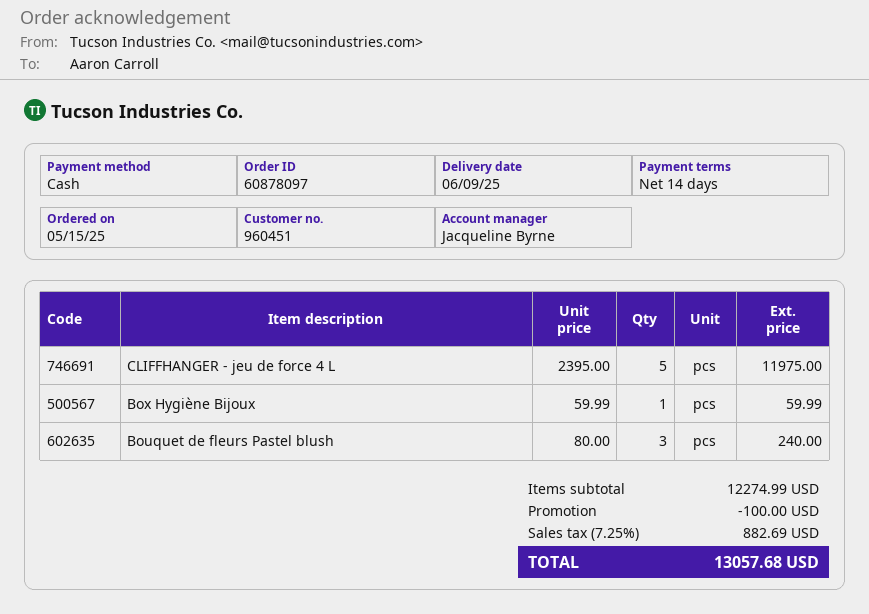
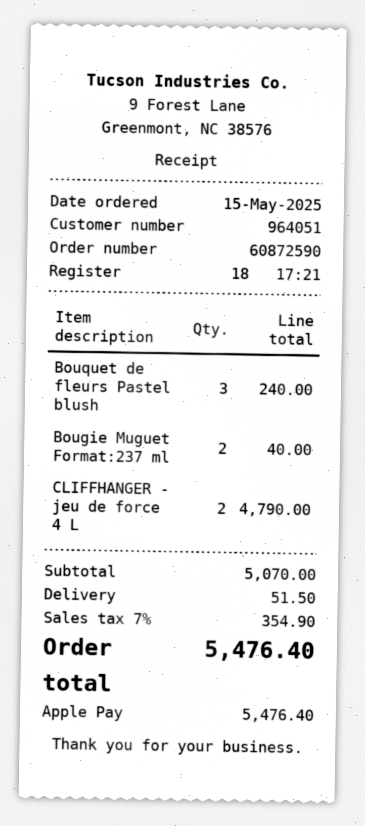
order number: 60878097 -> 60872590
customer number: 960451 -> 964051
payment method: cash -> Apple Pay
CLIFFHANGER - jeu de force 4 L: 5 for 11975.00 -> 2 for 4790.00
Box Hygiène Bijoux: 1 for 59.99 -> none
Bougie Muguet Format:237 ml: none -> 2 for 40.00
subtotal: 12274.99 -> 5070.00
discount: 100.00 -> none
shipping: none -> 51.50
tax: 7.25% = 882.69 -> 7% = 354.90
total: 13057.68 -> 5476.40

